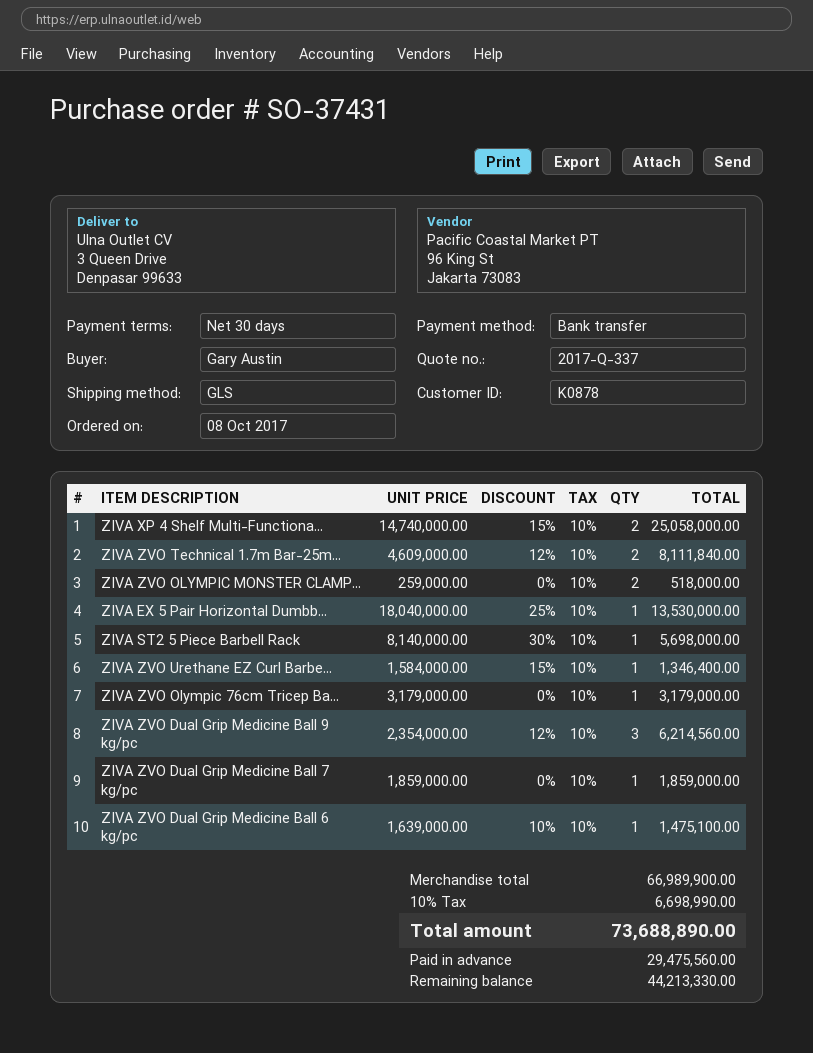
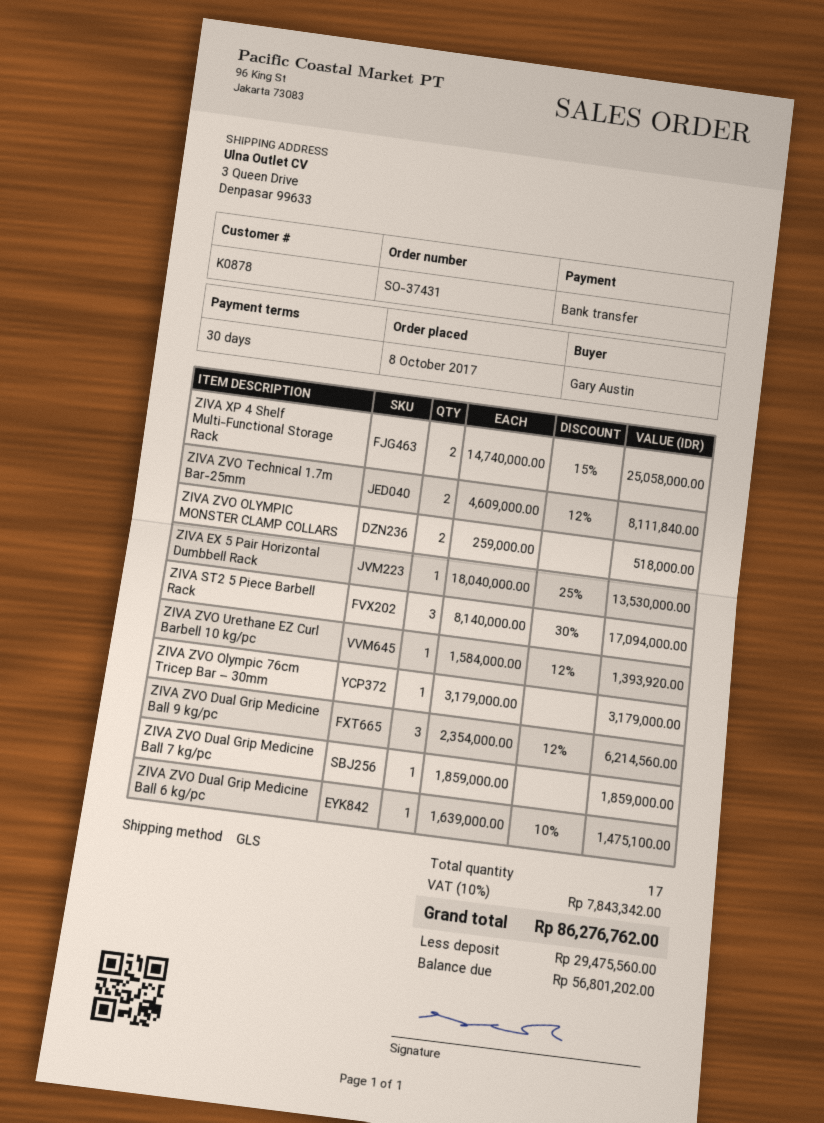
ZIVA ST2 5 Piece Barbell Rack: 1 x 8140000.00 - 30% = 5698000.00 -> 3 x 8140000.00 - 30% = 17094000.00
ZIVA ZVO Urethane EZ Curl Barbe...: 1 x 1584000.00 - 15% = 1346400.00 -> 1 x 1584000.00 - 12% = 1393920.00
tax: 10% = 6698990.00 -> 10% = 7843342.00
total: 73688890.00 -> 86276762.00
balance: 44213330.00 -> 56801202.00

